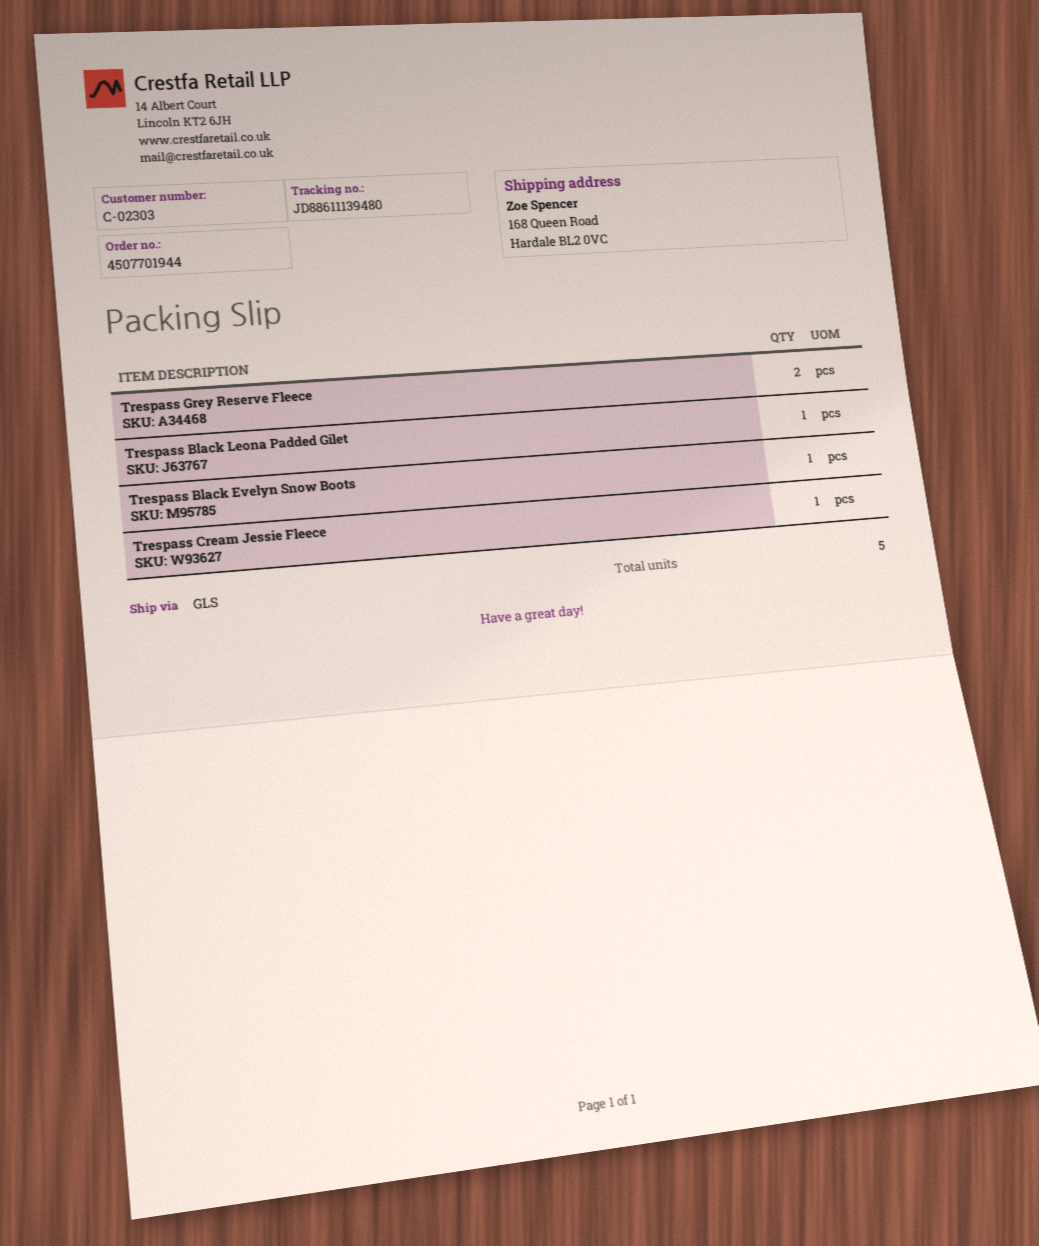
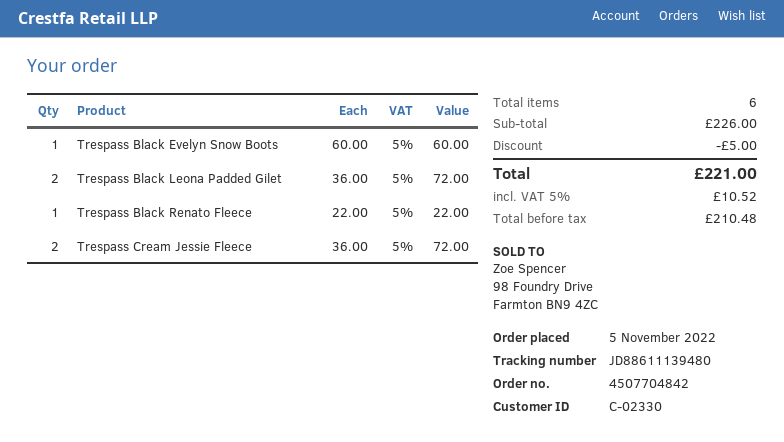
order number: 4507701944 -> 4507704842
customer number: C-02303 -> C-02330
Trespass Grey Reserve Fleece: 2 -> none
Trespass Black Leona Padded Gilet: 1 -> 2
Trespass Cream Jessie Fleece: 1 -> 2
Trespass Black Renato Fleece: none -> 1
total quantity: 5 -> 6

